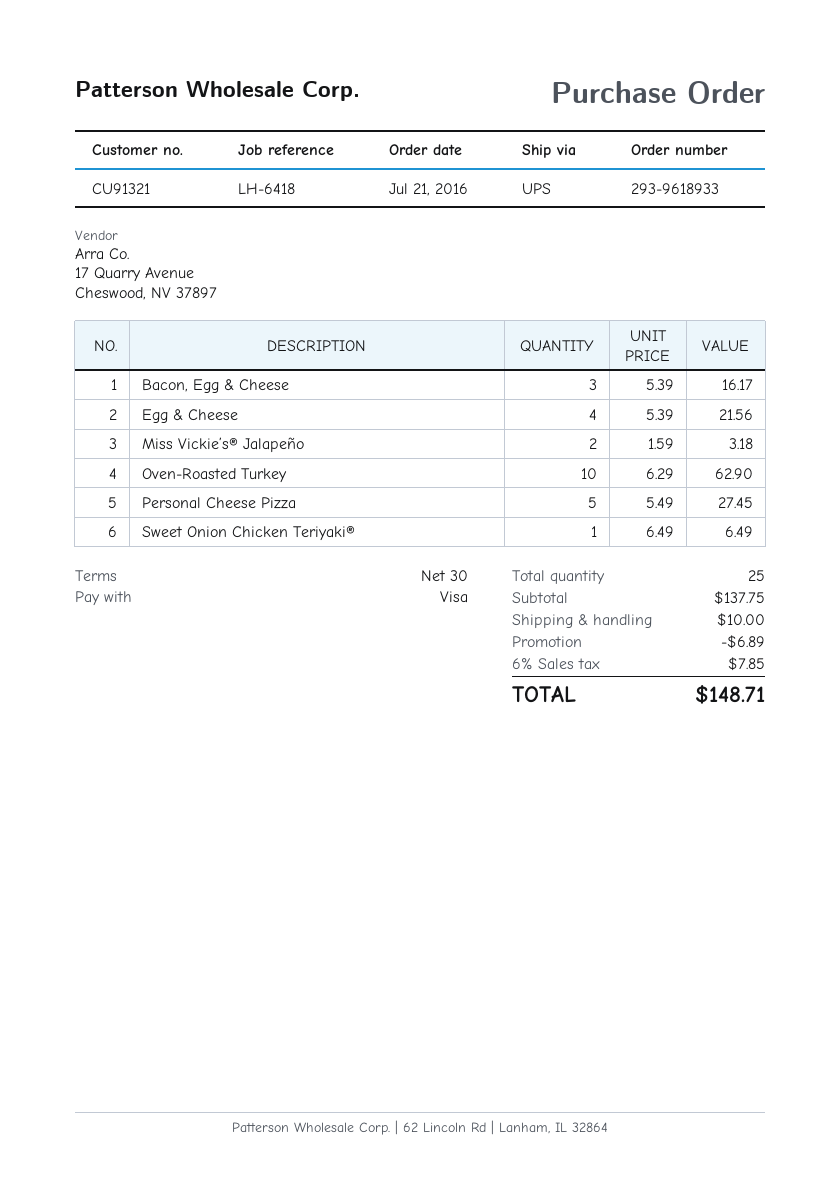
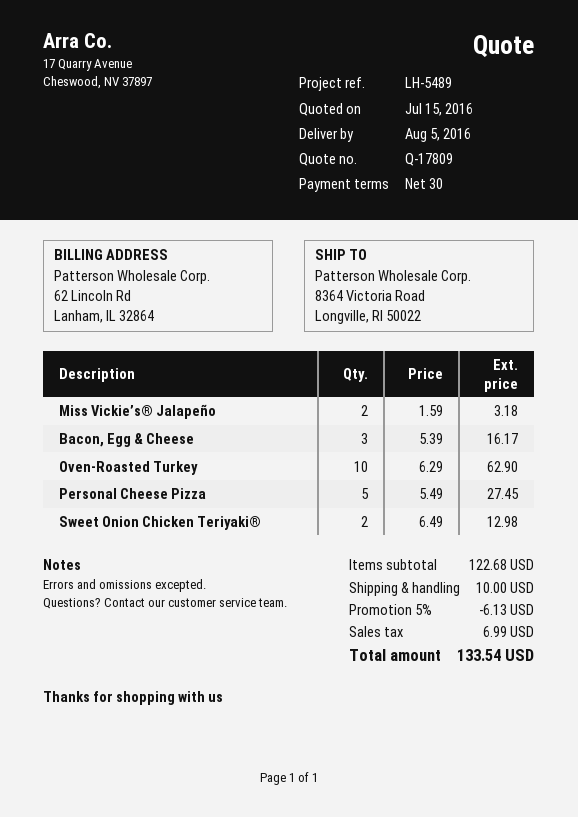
reference: LH-6418 -> LH-5489
Egg & Cheese: 4 x 5.39 = 21.56 -> none
Sweet Onion Chicken Teriyaki®: 1 x 6.49 = 6.49 -> 2 x 6.49 = 12.98
subtotal: 137.75 -> 122.68
discount: 6.89 -> 6.13
tax: 7.85 -> 6.99
total: 148.71 -> 133.54

